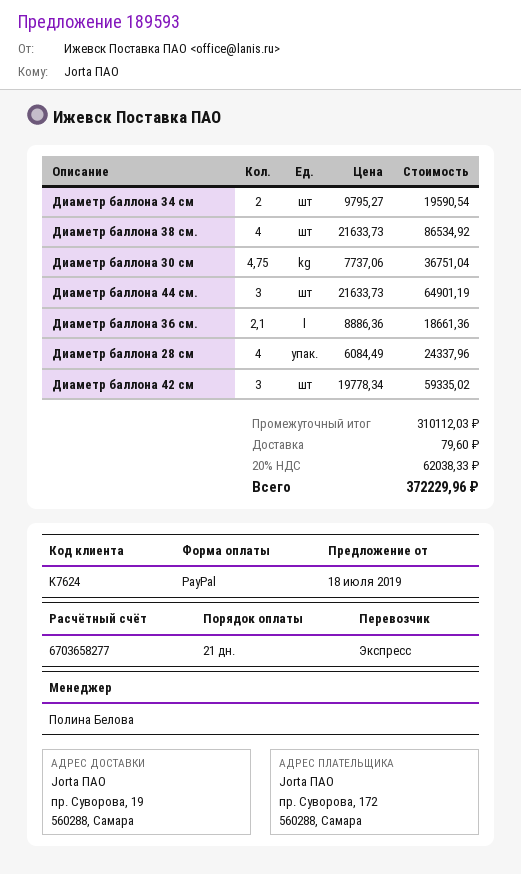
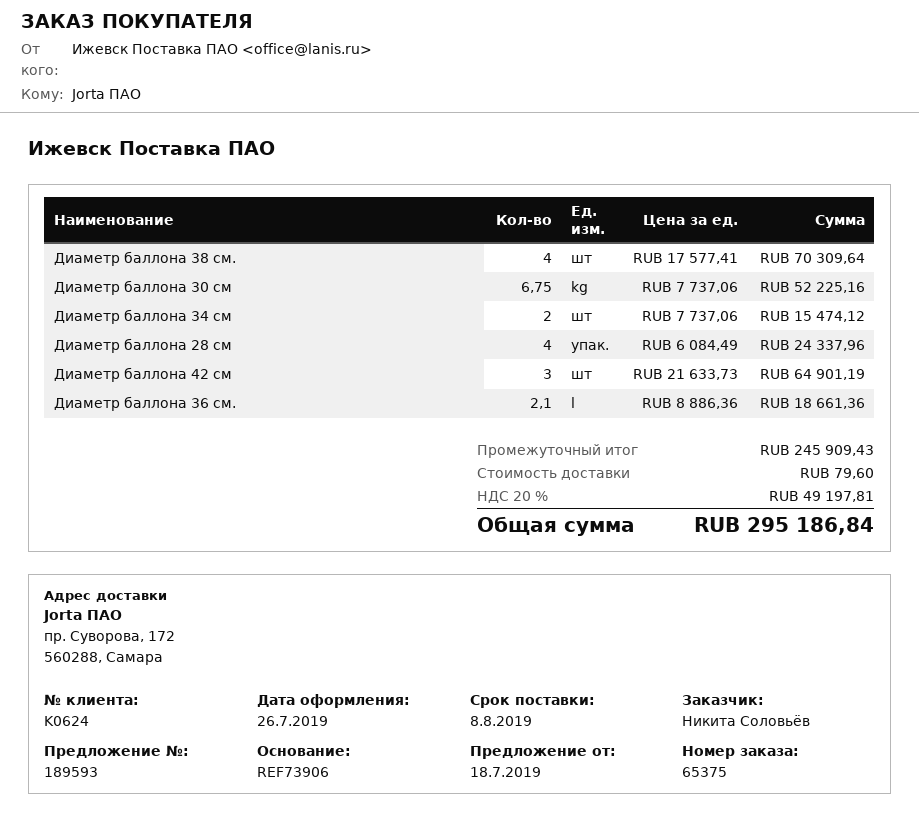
customer number: K7624 -> K0624
ship to: пр. Суворова, 19, 560288, Самара -> пр. Суворова, 172, 560288, Самара
Диаметр баллона 34 см: 2 x 9795.27 = 19590.54 -> 2 x 7737.06 = 15474.12
Диаметр баллона 38 см.: 4 x 21633.73 = 86534.92 -> 4 x 17577.41 = 70309.64
Диаметр баллона 30 см: 4.75 x 7737.06 = 36751.04 -> 6.75 x 7737.06 = 52225.16
Диаметр баллона 44 см.: 3 x 21633.73 = 64901.19 -> none
Диаметр баллона 42 см: 3 x 19778.34 = 59335.02 -> 3 x 21633.73 = 64901.19
subtotal: 310112.03 -> 245909.43
tax: 20% = 62038.33 -> 20% = 49197.81
total: 372229.96 -> 295186.84

